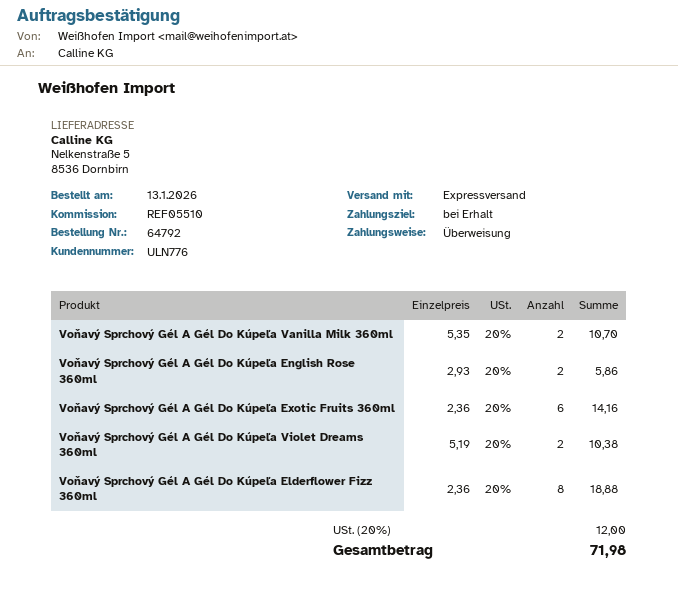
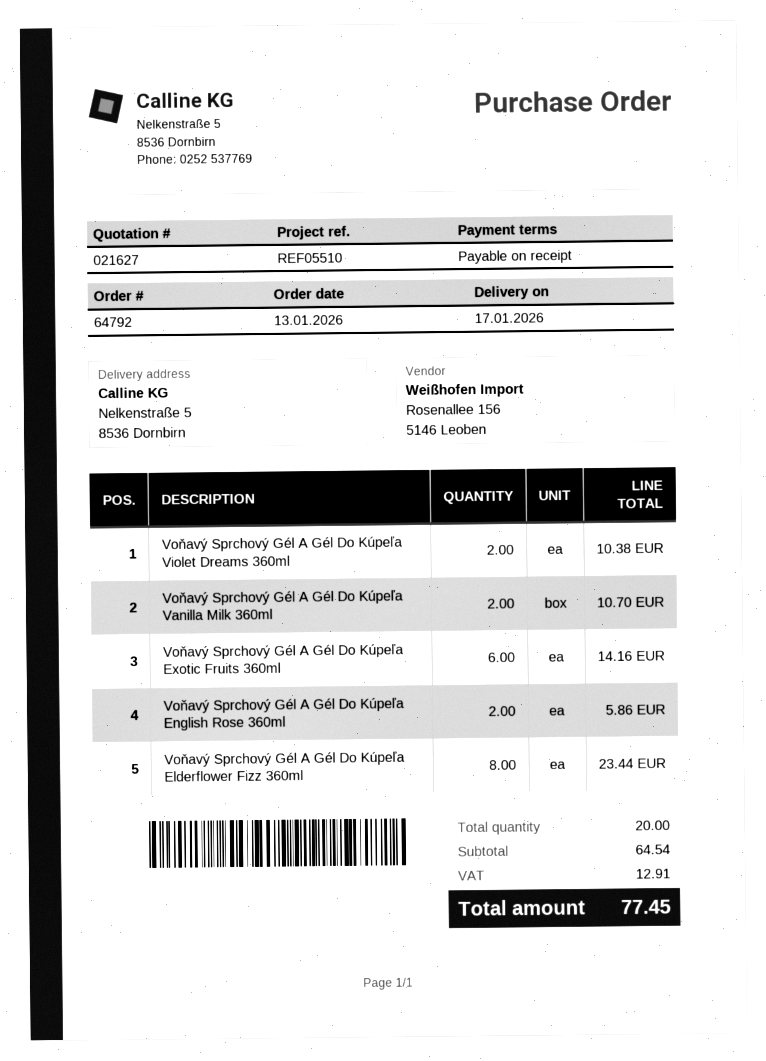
Voňavý Sprchový Gél A Gél Do Kúpeľa Elderflower Fizz 360ml: 8 for 18.88 -> 8 for 23.44
tax: 12.00 -> 12.91
total: 71.98 -> 77.45

